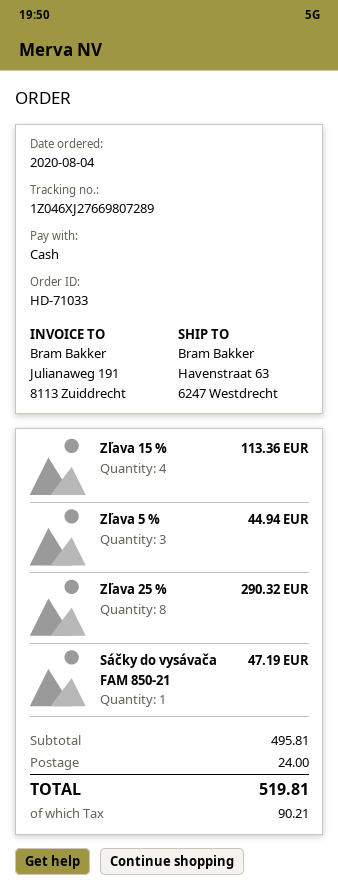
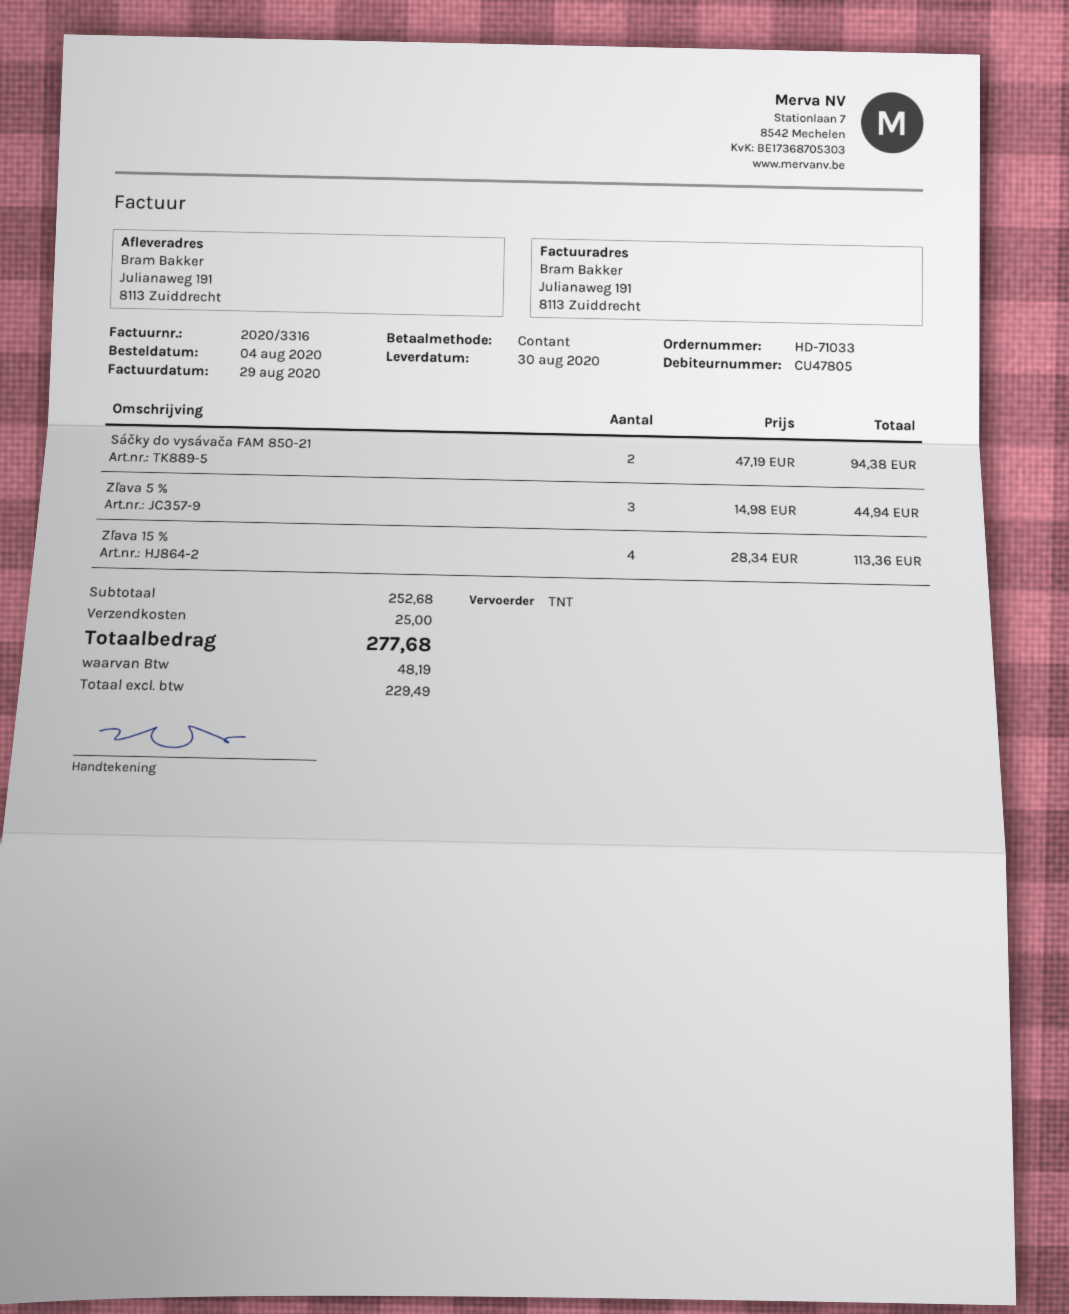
ship to: Havenstraat 63, 6247 Westdrecht -> Julianaweg 191, 8113 Zuiddrecht
Zľava 25 %: 8 for 290.32 -> none
Sáčky do vysávača FAM 850-21: 1 for 47.19 -> 2 for 94.38
subtotal: 495.81 -> 252.68
shipping: 24.00 -> 25.00
tax: 90.21 -> 48.19
total: 519.81 -> 277.68

